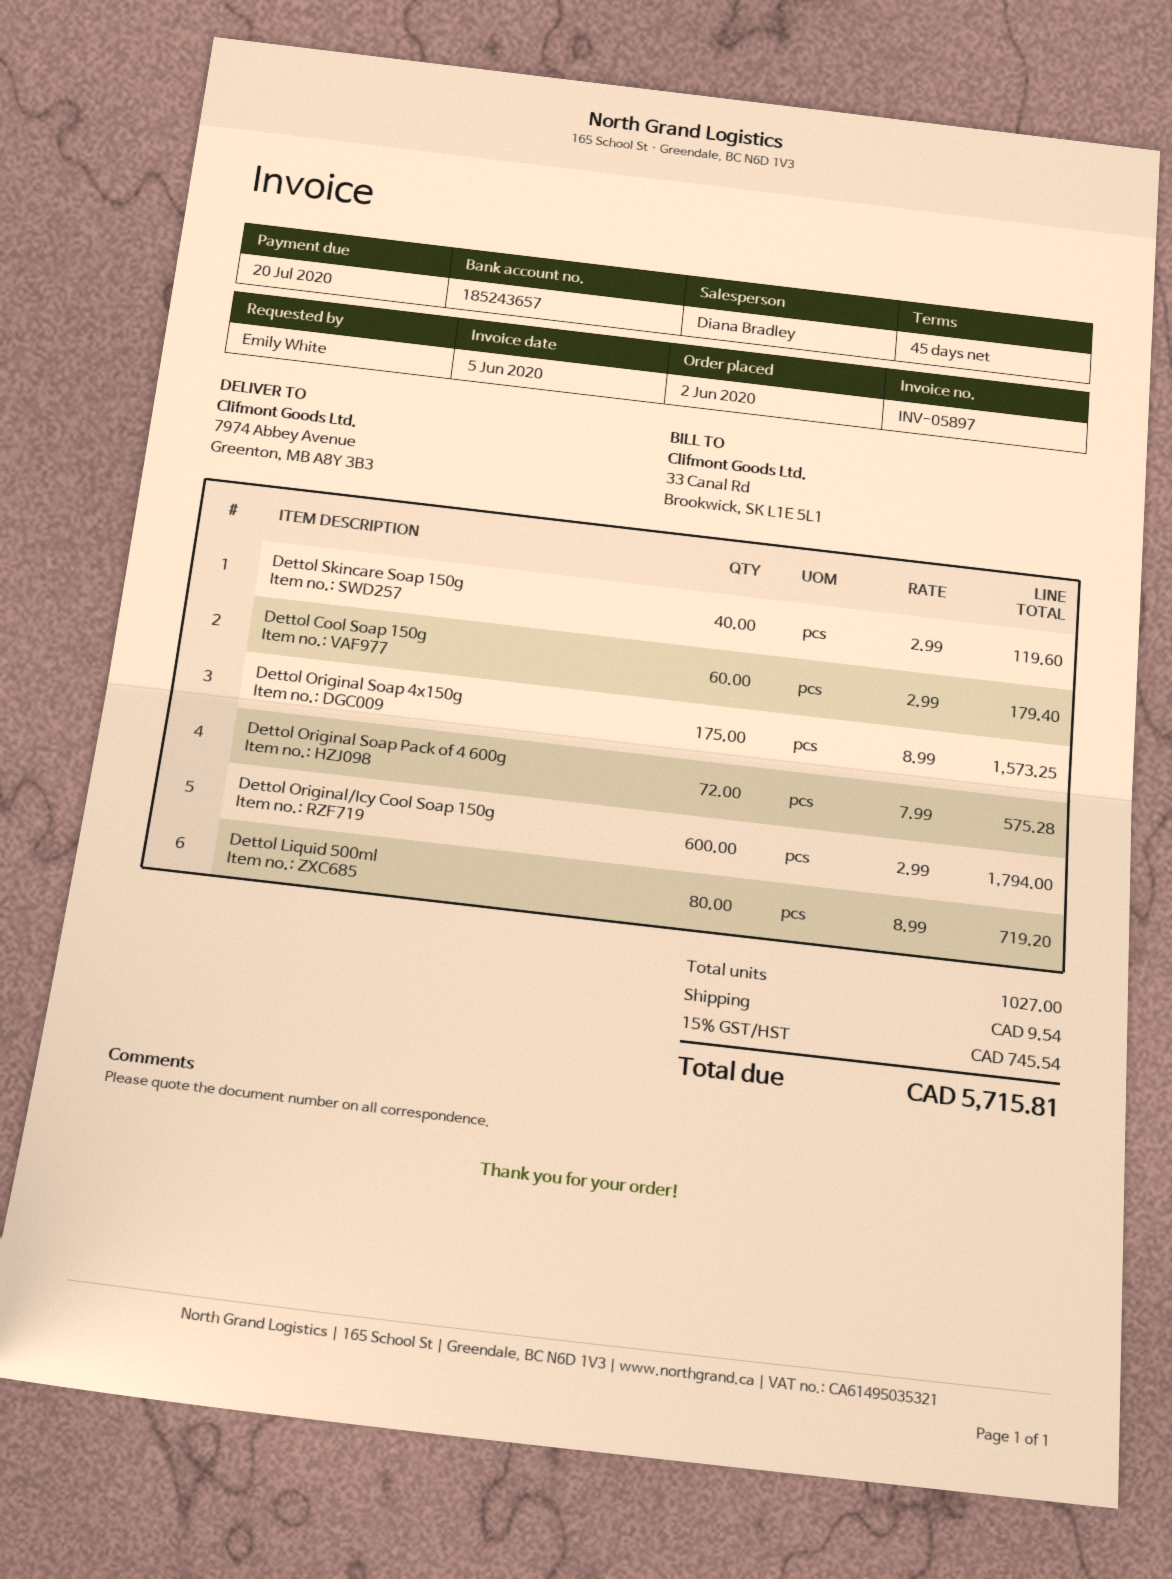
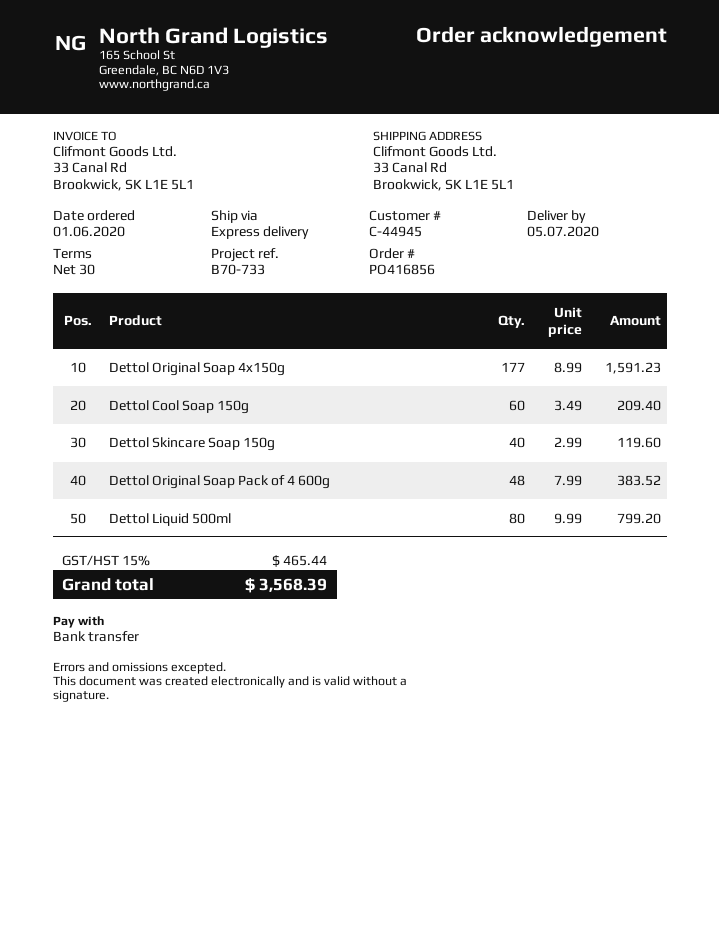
order date: 2020-06-02 -> 2020-06-01
payment terms: 45 days -> 30 days
ship to: 7974 Abbey Avenue, Greenton, MB A8Y 3B3 -> 33 Canal Rd, Brookwick, SK L1E 5L1
Dettol Cool Soap 150g: 60 x 2.99 = 179.40 -> 60 x 3.49 = 209.40
Dettol Original Soap 4x150g: 175 x 8.99 = 1573.25 -> 177 x 8.99 = 1591.23
Dettol Original Soap Pack of 4 600g: 72 x 7.99 = 575.28 -> 48 x 7.99 = 383.52
Dettol Original/Icy Cool Soap 150g: 600 x 2.99 = 1794.00 -> none
Dettol Liquid 500ml: 80 x 8.99 = 719.20 -> 80 x 9.99 = 799.20
shipping: 9.54 -> none
tax: 15% = 745.54 -> 15% = 465.44
total: 5715.81 -> 3568.39

